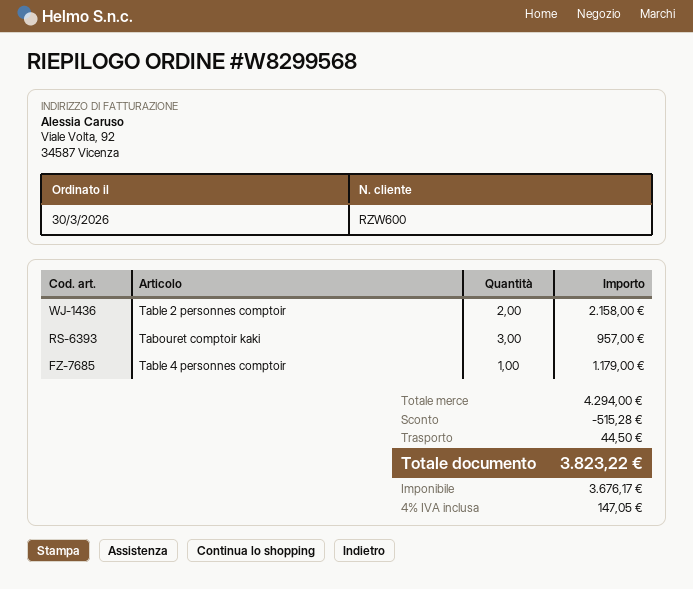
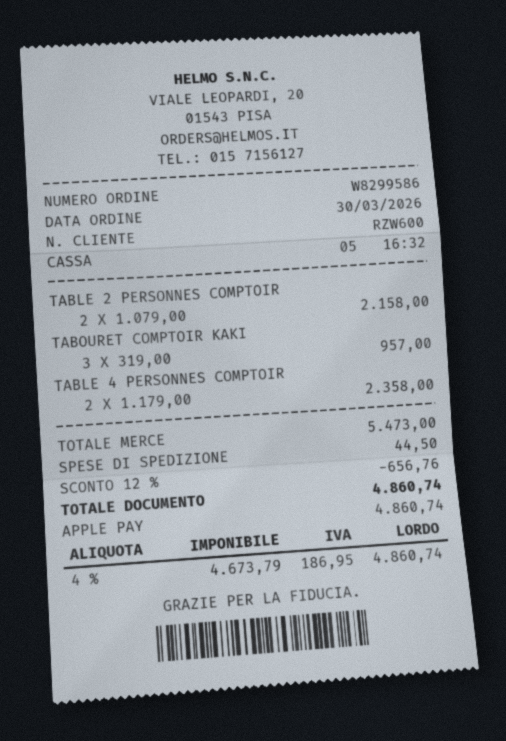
order number: W8299568 -> W8299586
Table 4 personnes comptoir: 1 for 1179.00 -> 2 for 2358.00
subtotal: 4294.00 -> 5473.00
discount: 515.28 -> 656.76
net: 3676.17 -> 4673.79
tax: 4% = 147.05 -> 4% = 186.95
total: 3823.22 -> 4860.74

